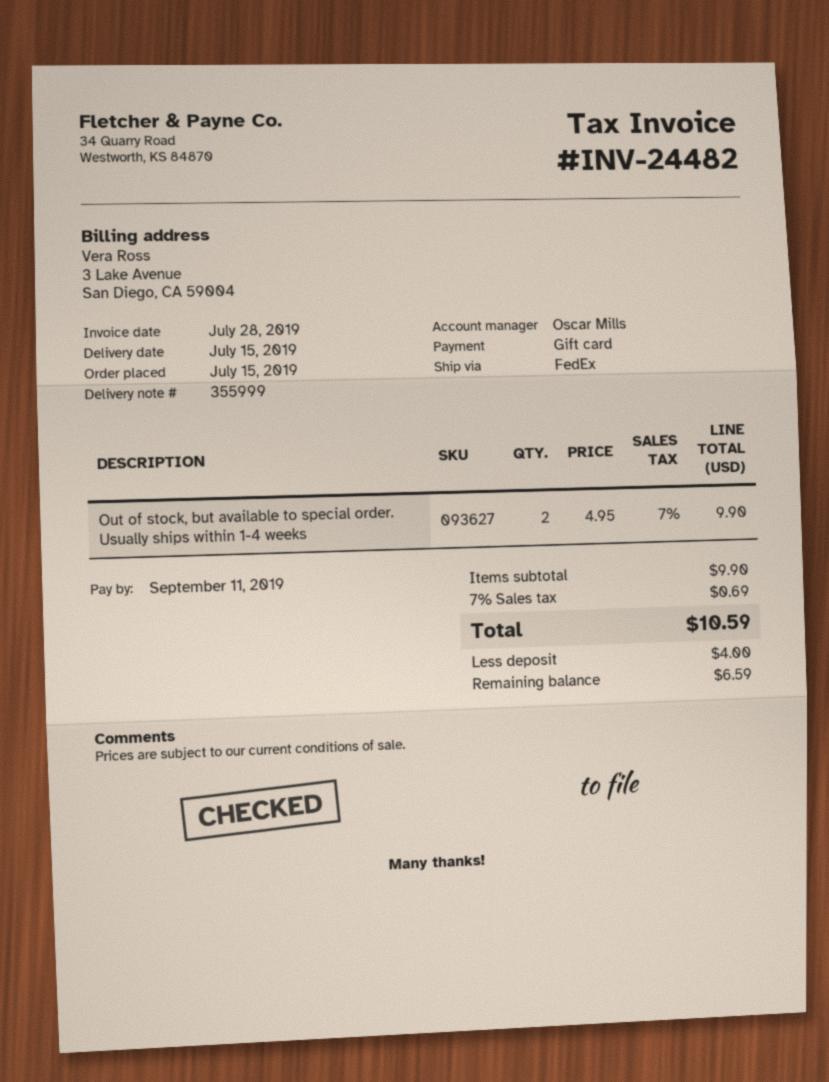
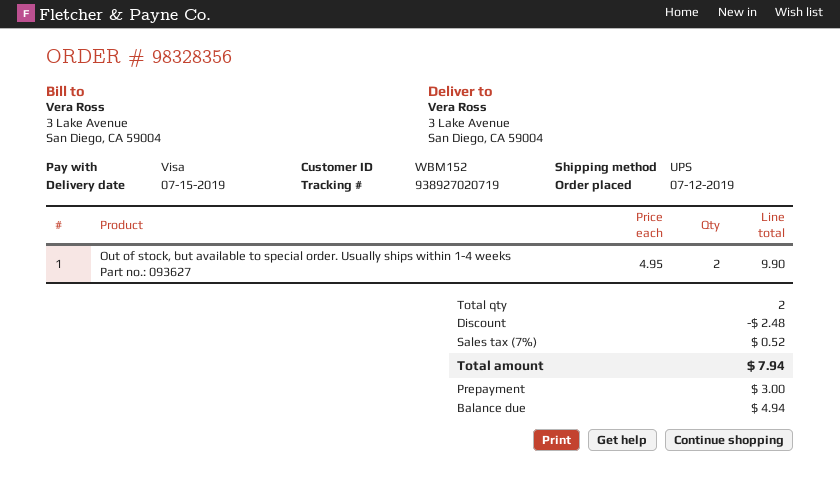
order date: 2019-07-15 -> 2019-07-12
payment method: gift card -> Visa
shipping method: FedEx -> UPS
discount: none -> 2.48
tax: 7% = 0.69 -> 7% = 0.52
total: 10.59 -> 7.94
deposit: 4.00 -> 3.00
balance: 6.59 -> 4.94

